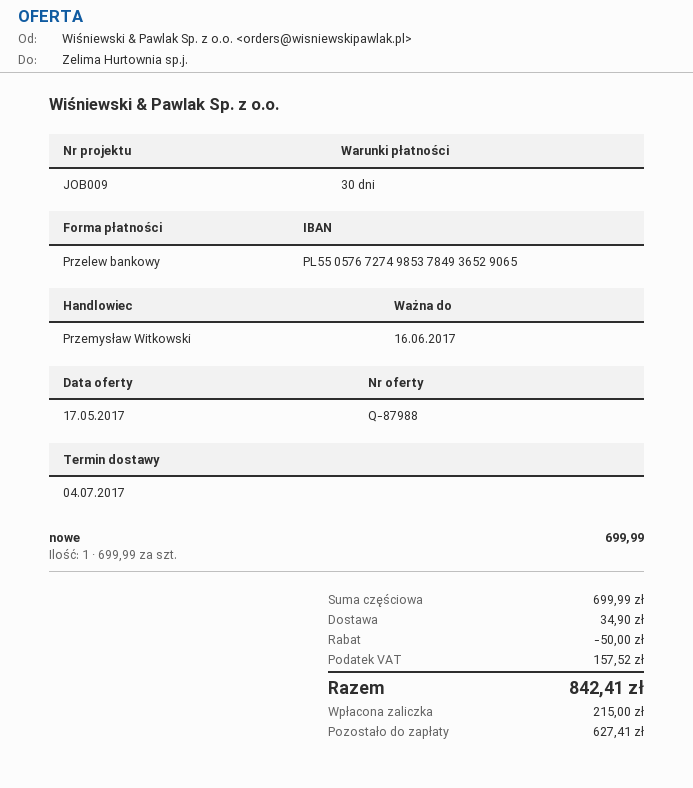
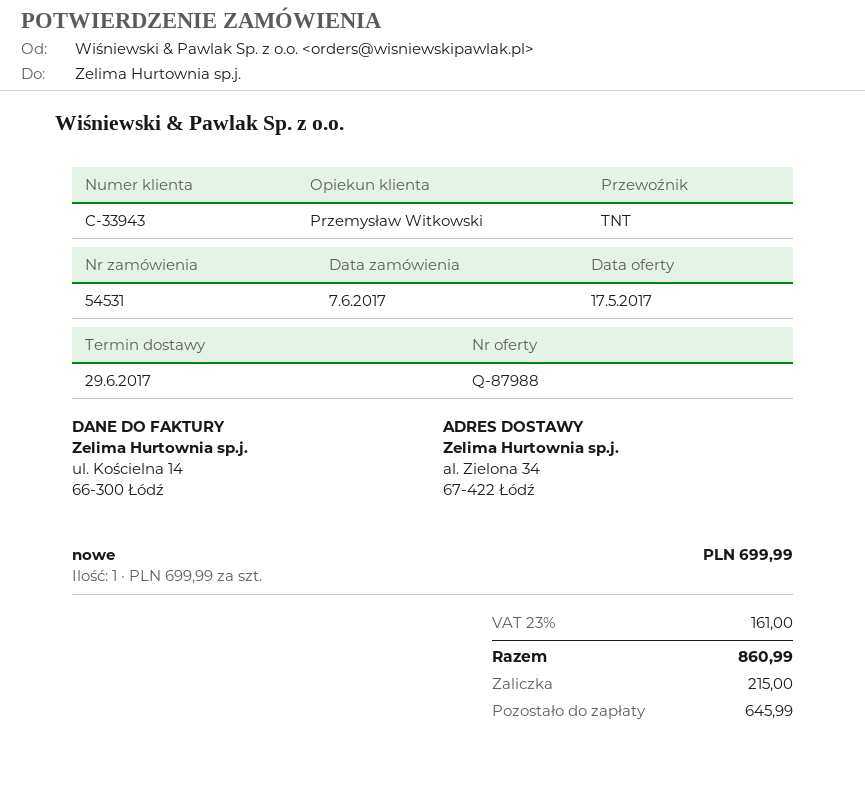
delivery date: 2017-07-04 -> 2017-06-29
discount: 50.00 -> none
shipping: 34.90 -> none
tax: 157.52 -> 161.00
total: 842.41 -> 860.99
balance: 627.41 -> 645.99

